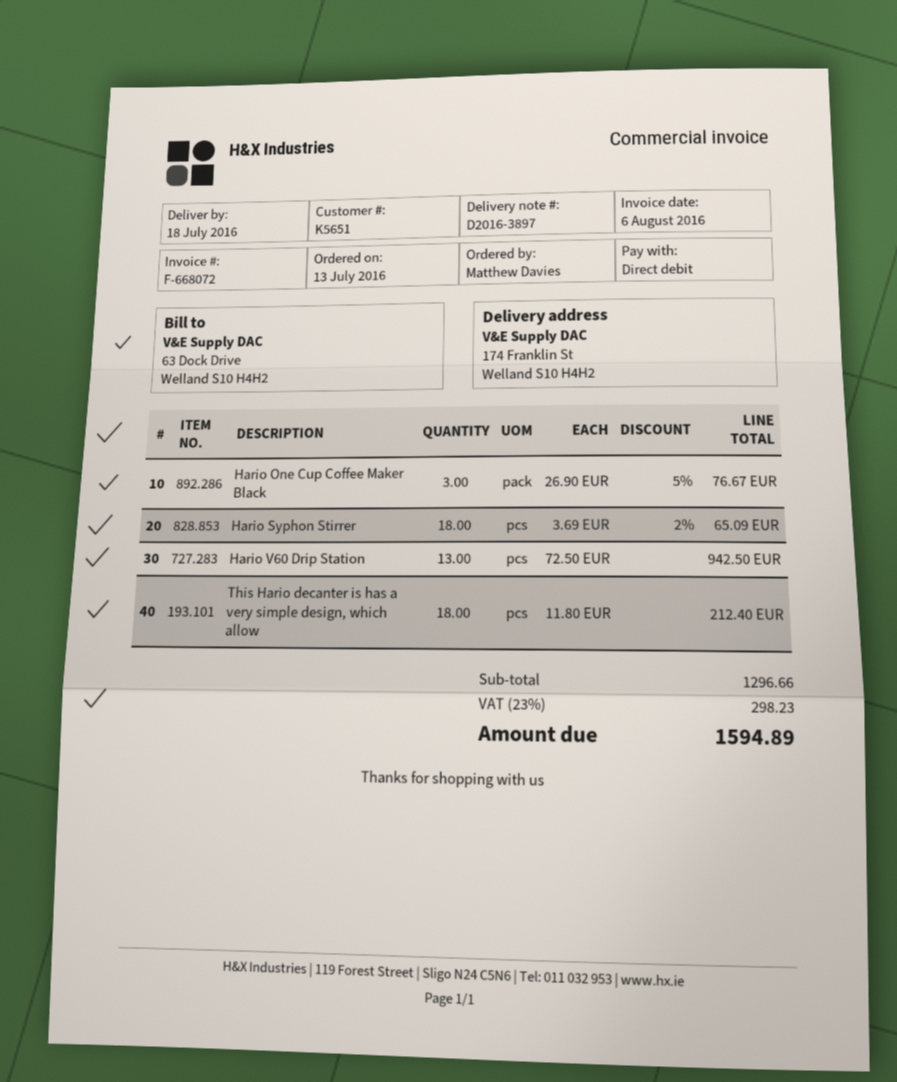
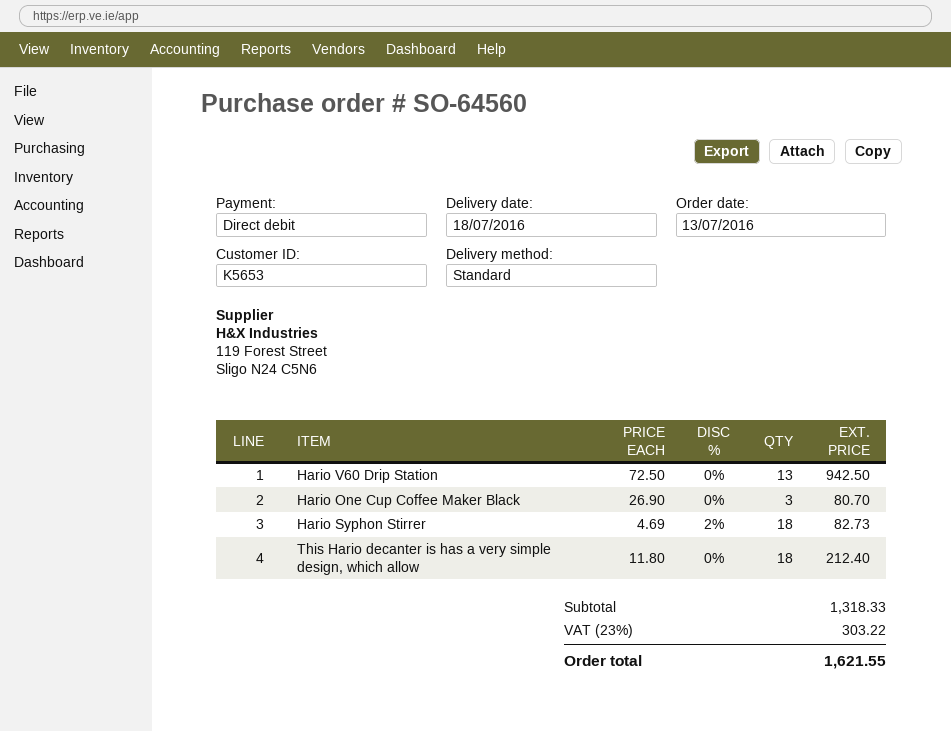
customer number: K5651 -> K5653
Hario One Cup Coffee Maker Black: 3 x 26.90 - 5% = 76.67 -> 3 x 26.90 = 80.70
Hario Syphon Stirrer: 18 x 3.69 - 2% = 65.09 -> 18 x 4.69 - 2% = 82.73
subtotal: 1296.66 -> 1318.33
tax: 23% = 298.23 -> 23% = 303.22
total: 1594.89 -> 1621.55

